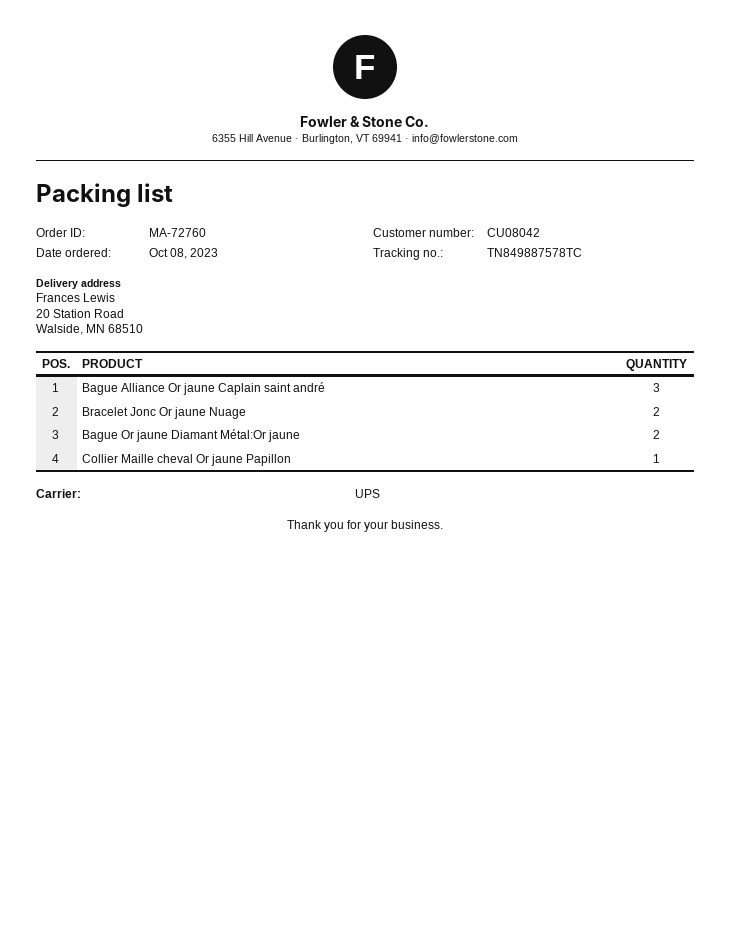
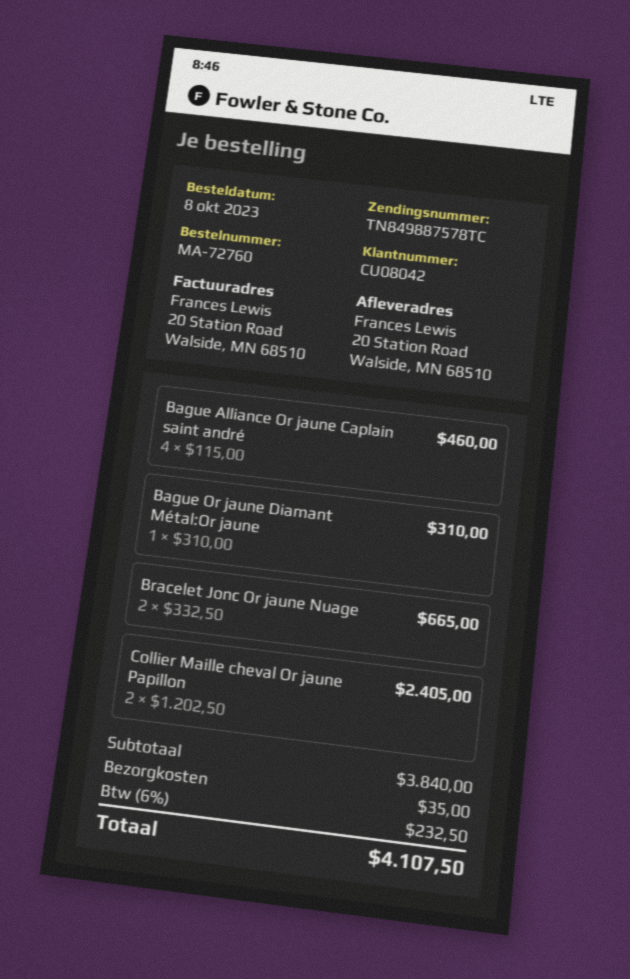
Bague Alliance Or jaune Caplain saint andré: 3 -> 4
Bague Or jaune Diamant Métal:Or jaune: 2 -> 1
Collier Maille cheval Or jaune Papillon: 1 -> 2

